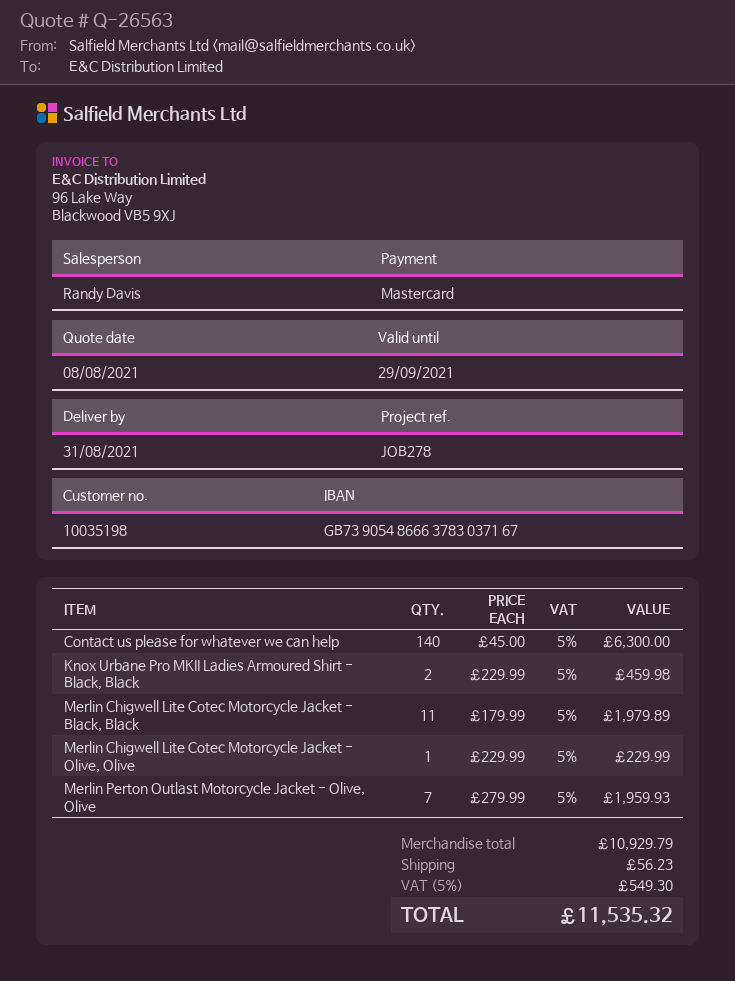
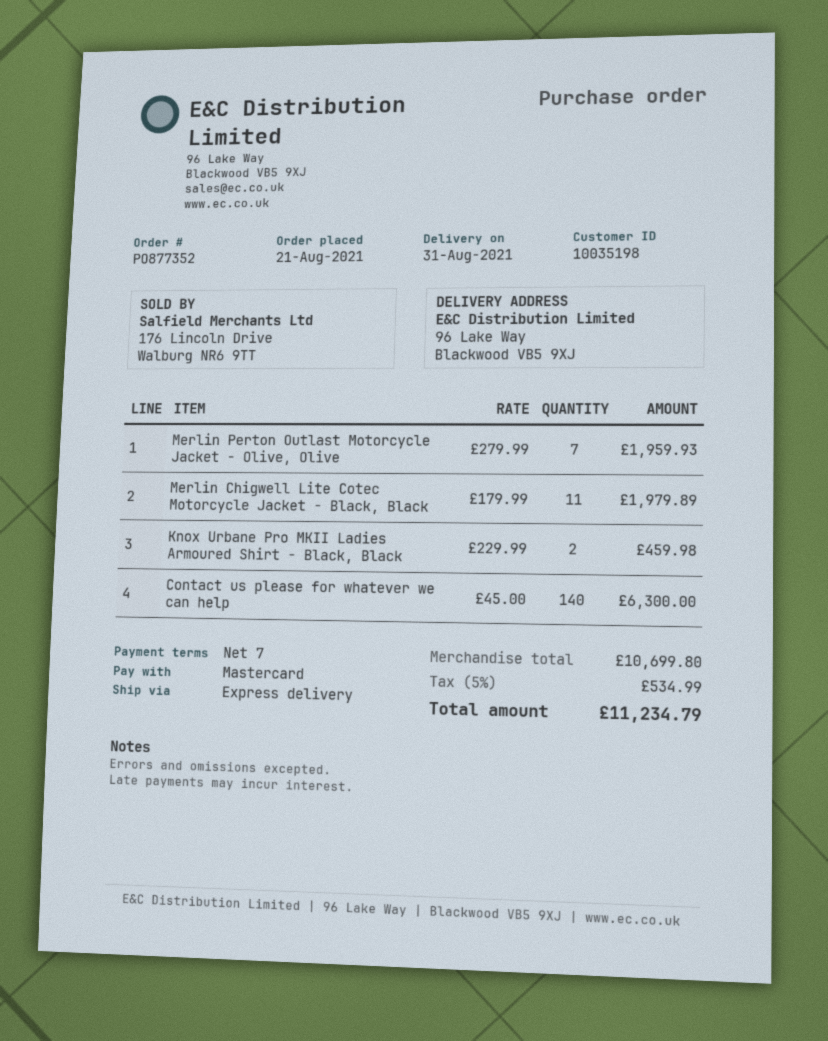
Merlin Chigwell Lite Cotec Motorcycle Jacket - Olive, Olive: 1 x 229.99 = 229.99 -> none
subtotal: 10929.79 -> 10699.80
shipping: 56.23 -> none
tax: 5% = 549.30 -> 5% = 534.99
total: 11535.32 -> 11234.79

